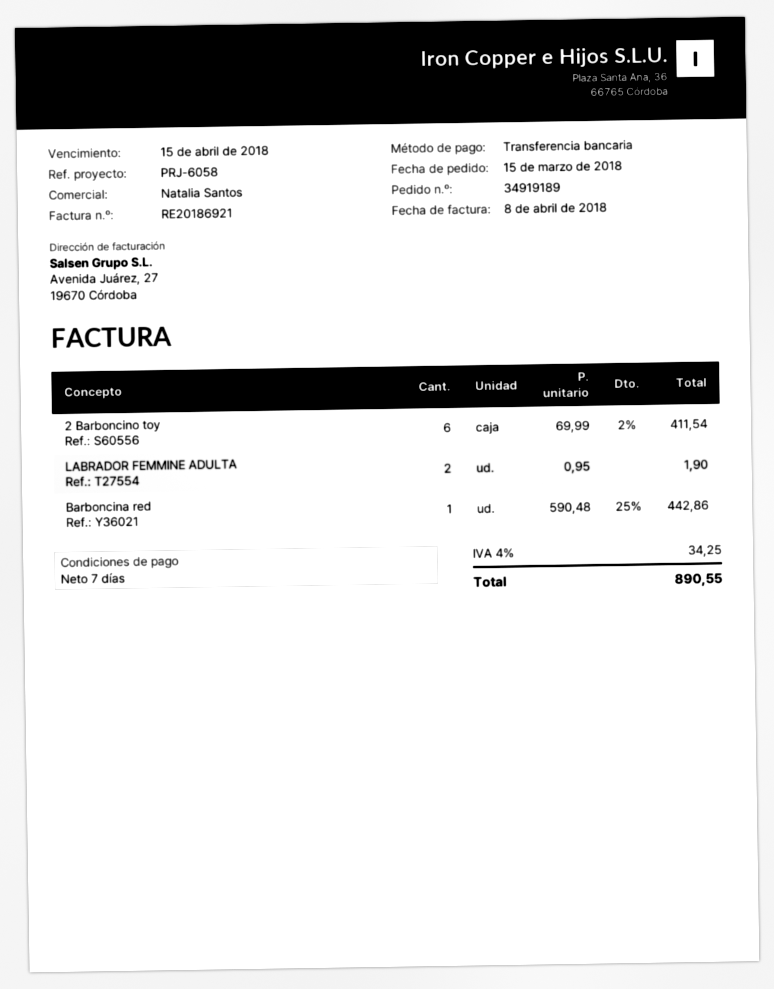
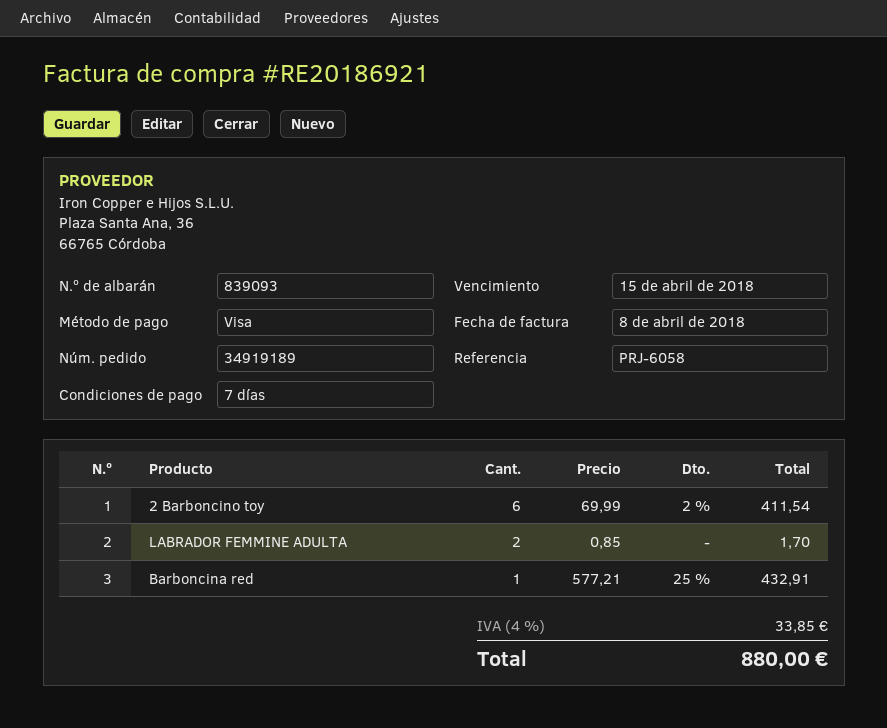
payment method: bank transfer -> Visa
LABRADOR FEMMINE ADULTA: 2 x 0.95 = 1.90 -> 2 x 0.85 = 1.70
Barboncina red: 1 x 590.48 - 25% = 442.86 -> 1 x 577.21 - 25% = 432.91
tax: 4% = 34.25 -> 4% = 33.85
total: 890.55 -> 880.00

